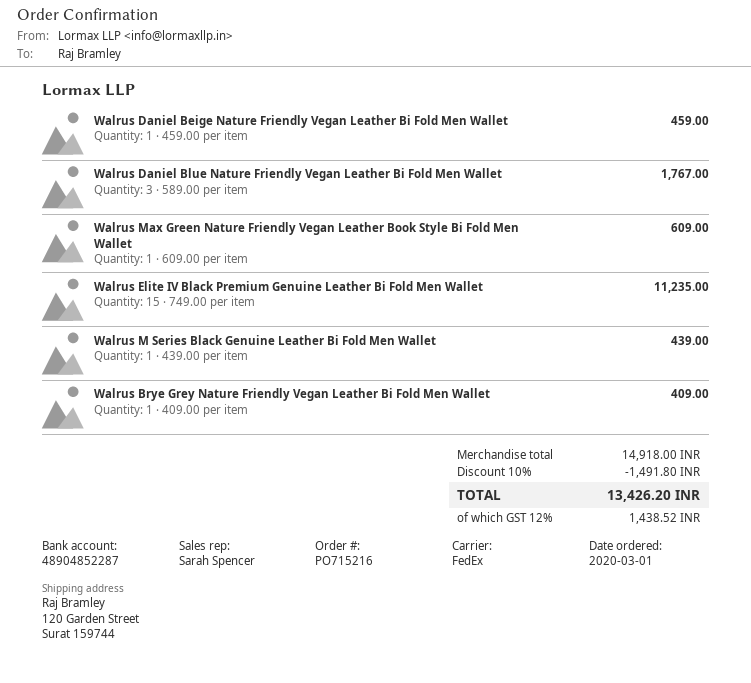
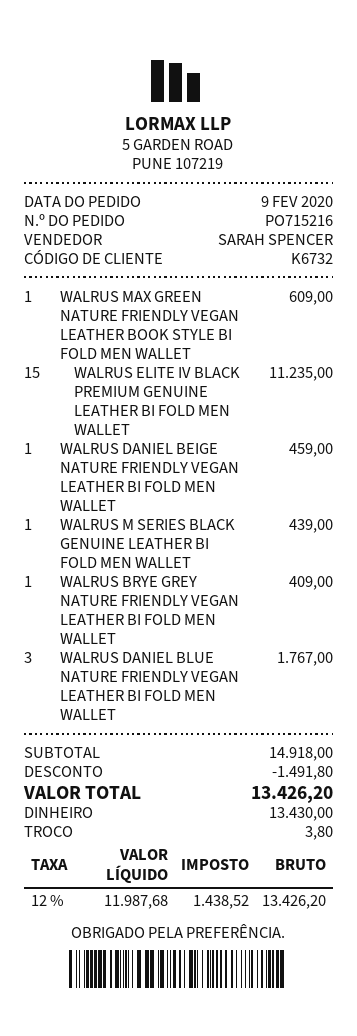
order date: 2020-03-01 -> 2020-02-09

